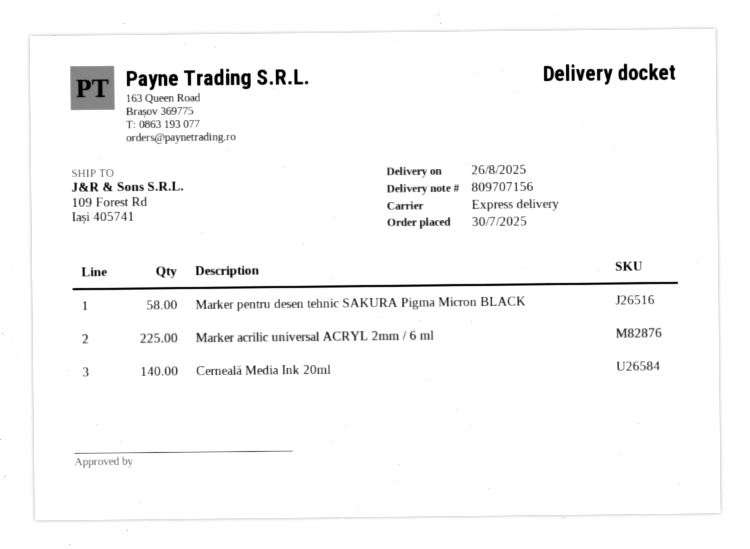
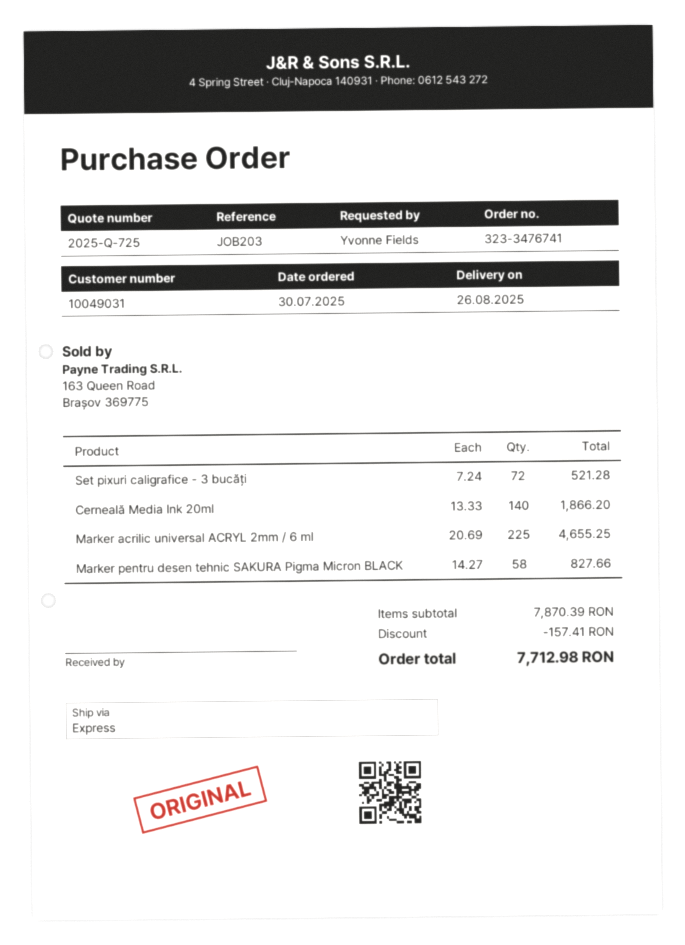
Set pixuri caligrafice - 3 bucăți: none -> 72

